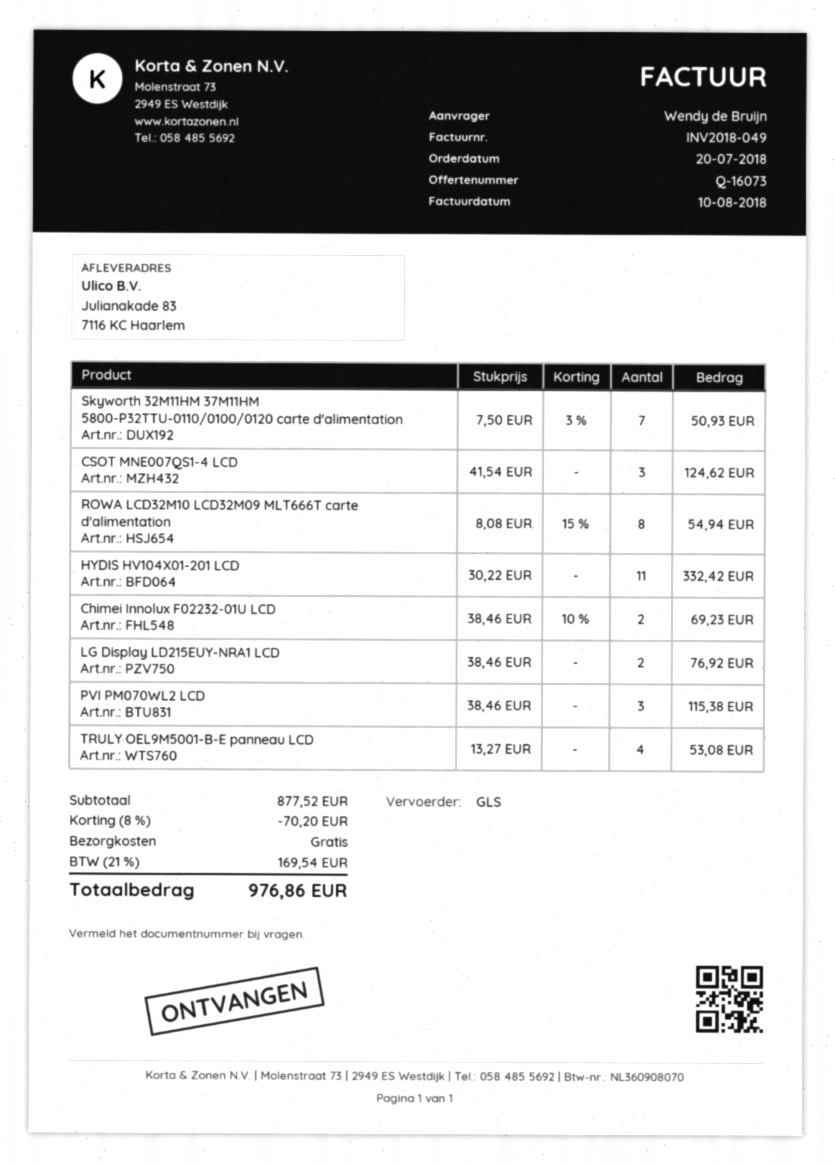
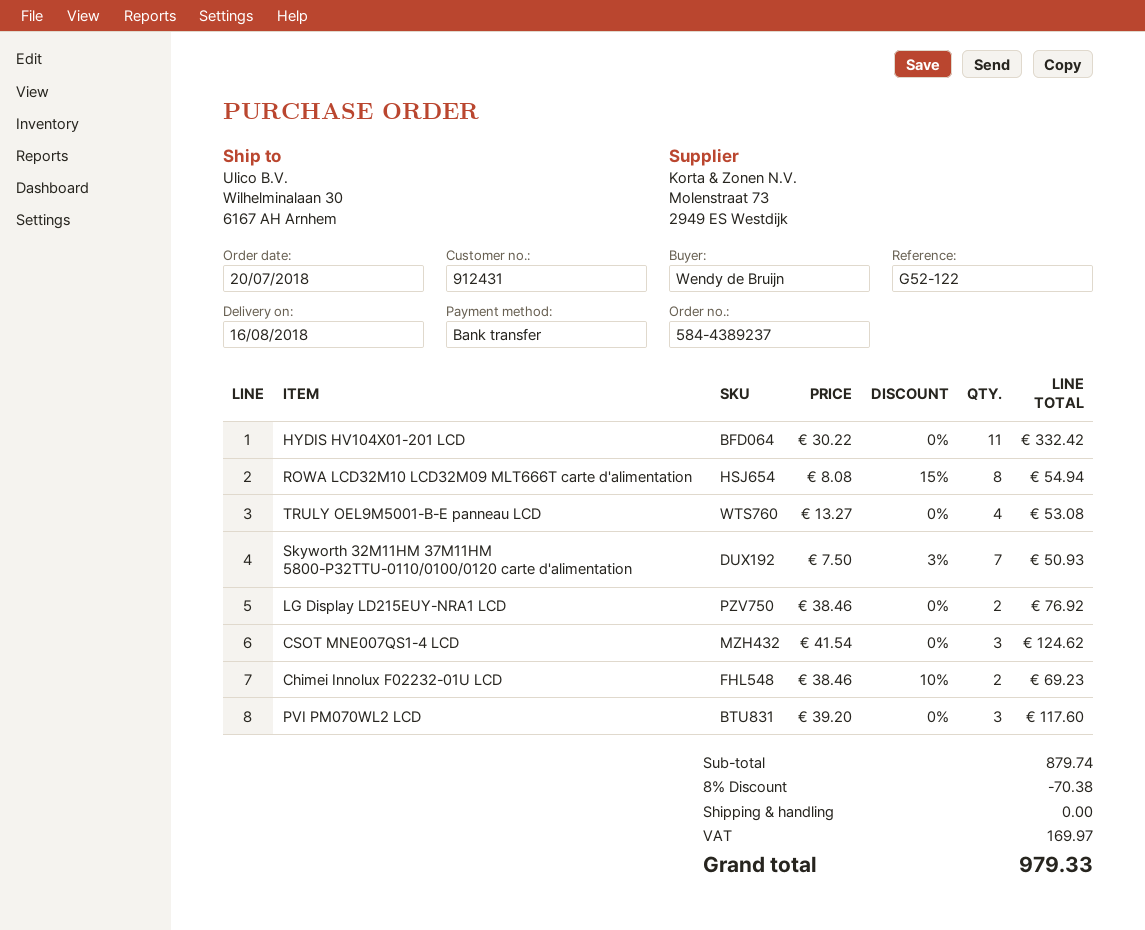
ship to: Julianakade 83, 7116 KC Haarlem -> Wilhelminalaan 30, 6167 AH Arnhem
PVI PM070WL2 LCD: 3 x 38.46 = 115.38 -> 3 x 39.20 = 117.60
subtotal: 877.52 -> 879.74
discount: 8% = 70.20 -> 8% = 70.38
tax: 169.54 -> 169.97
total: 976.86 -> 979.33

